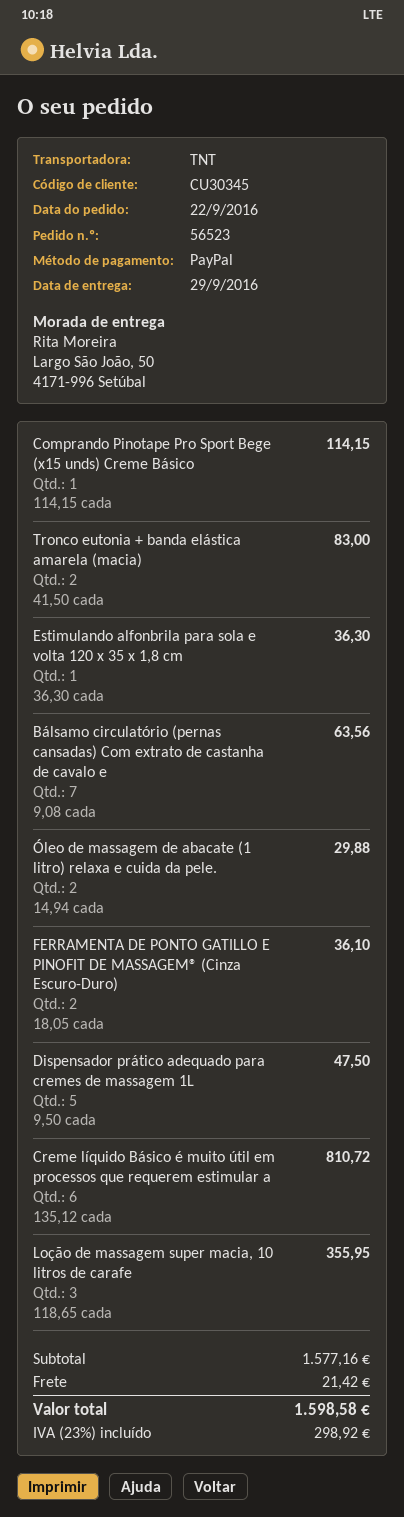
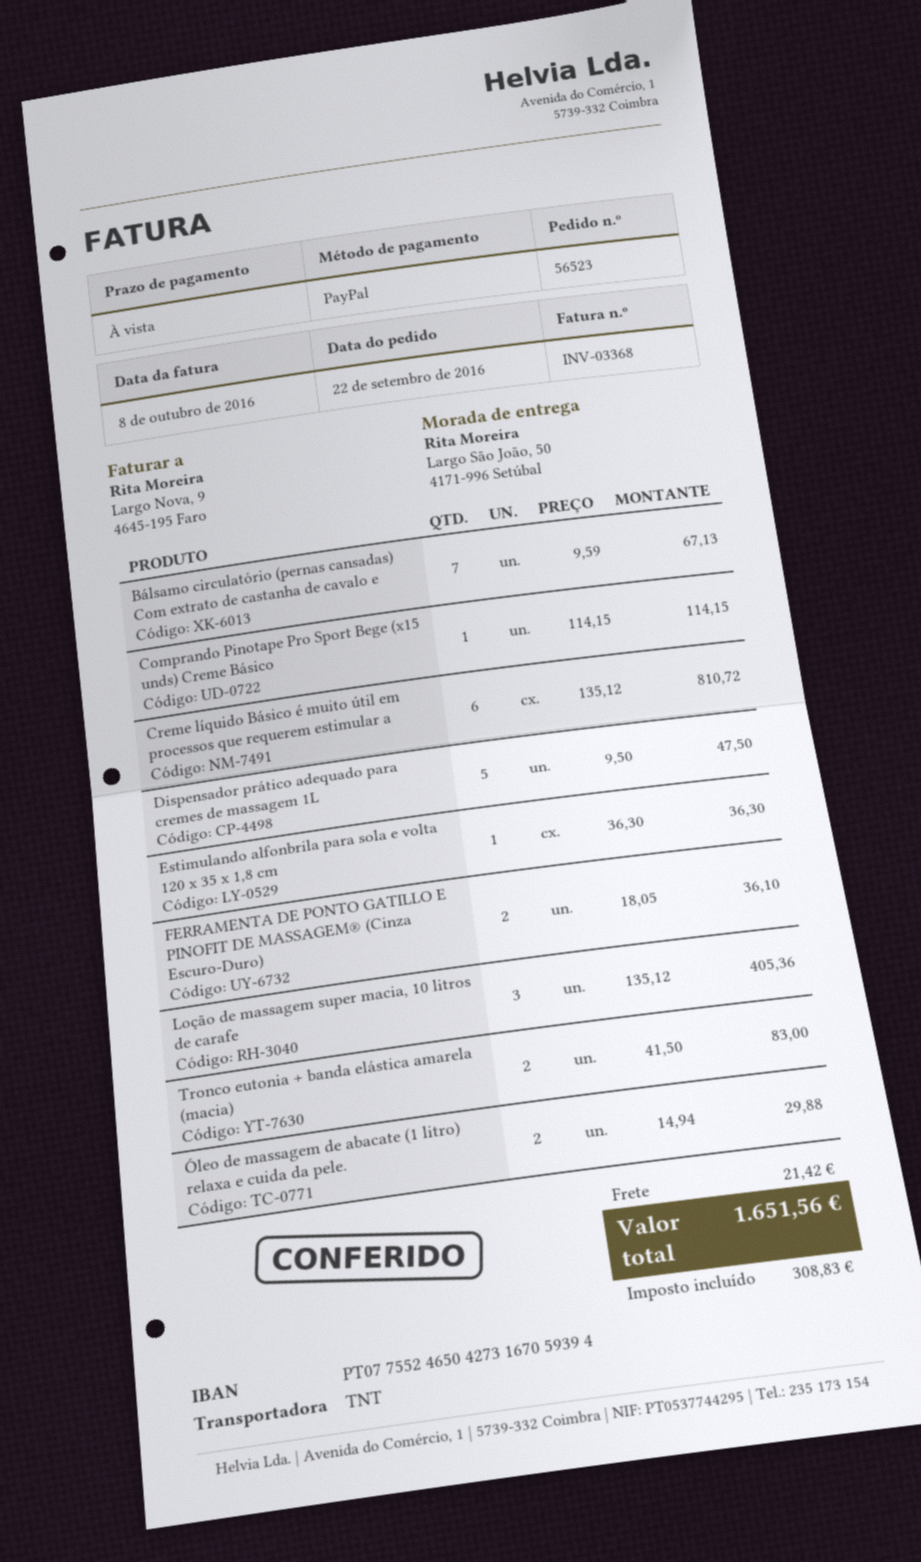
Bálsamo circulatório (pernas cansadas) Com extrato de castanha de cavalo e: 7 x 9.08 = 63.56 -> 7 x 9.59 = 67.13
Loção de massagem super macia, 10 litros de carafe: 3 x 118.65 = 355.95 -> 3 x 135.12 = 405.36
tax: 298.92 -> 308.83
total: 1598.58 -> 1651.56

